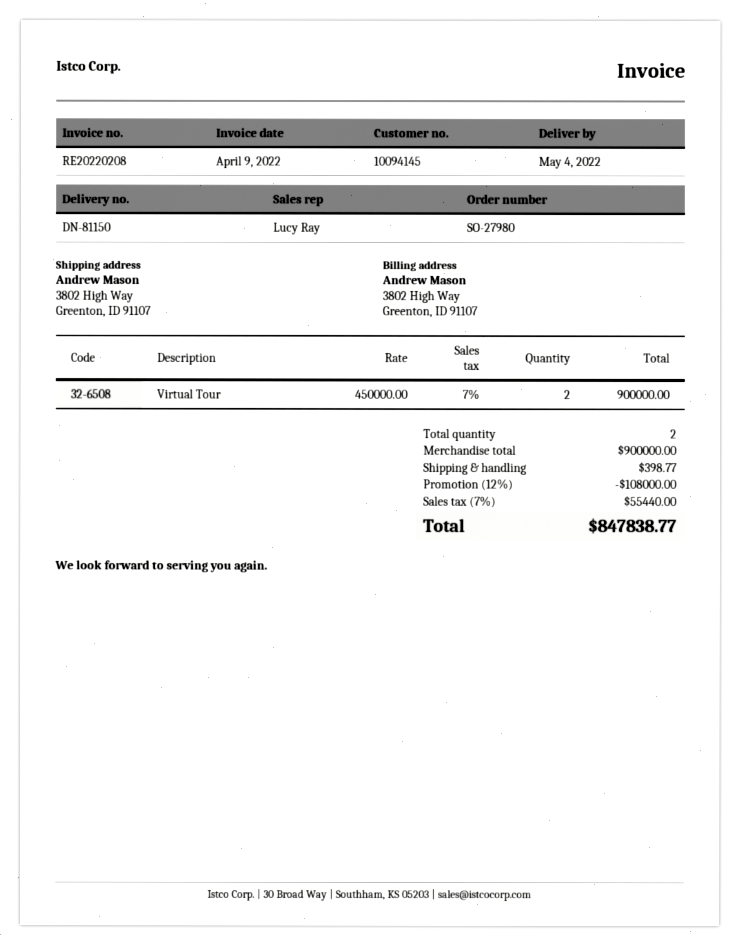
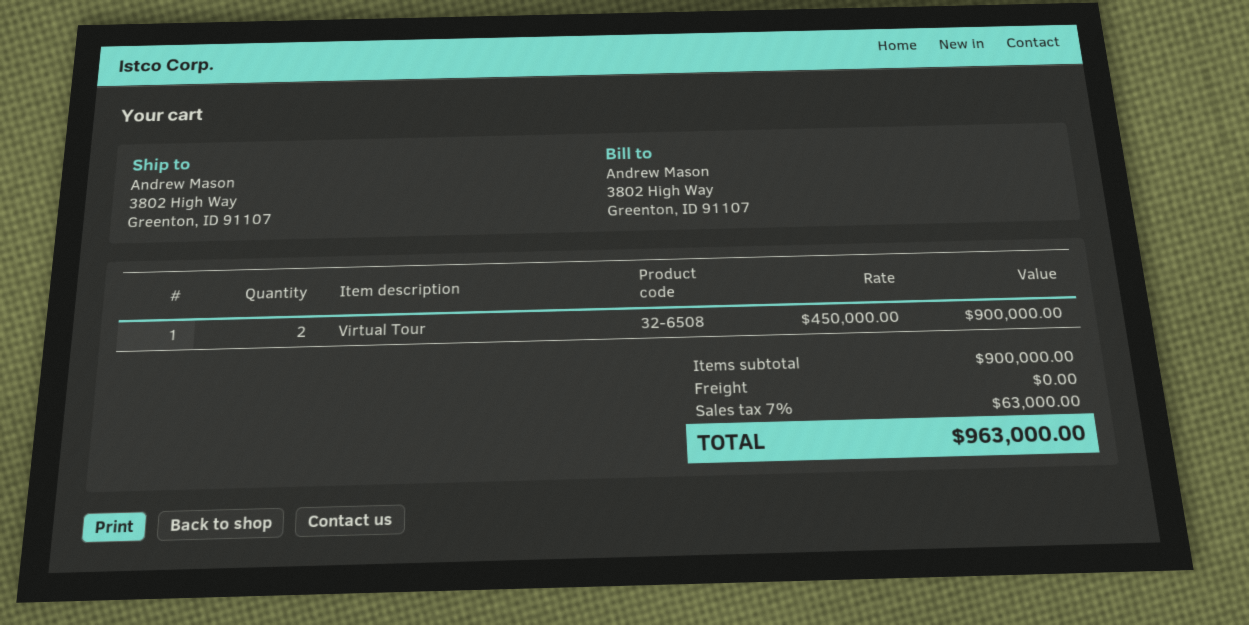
discount: 12% = 108000.00 -> none
shipping: 398.77 -> 0.00
tax: 7% = 55440.00 -> 7% = 63000.00
total: 847838.77 -> 963000.00

